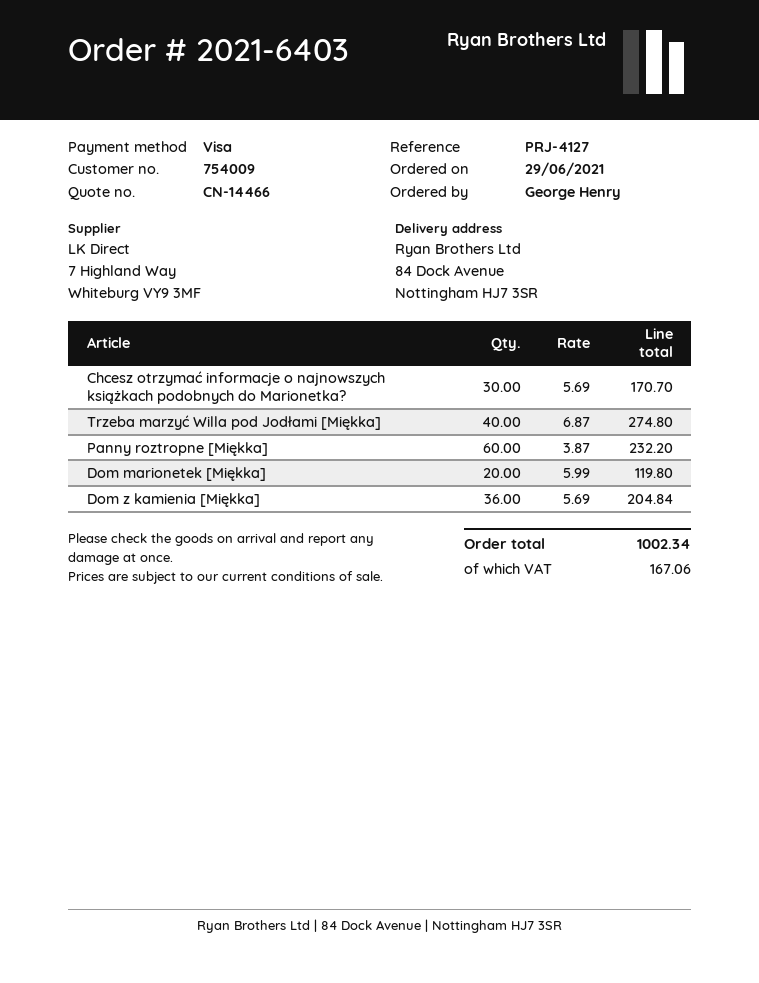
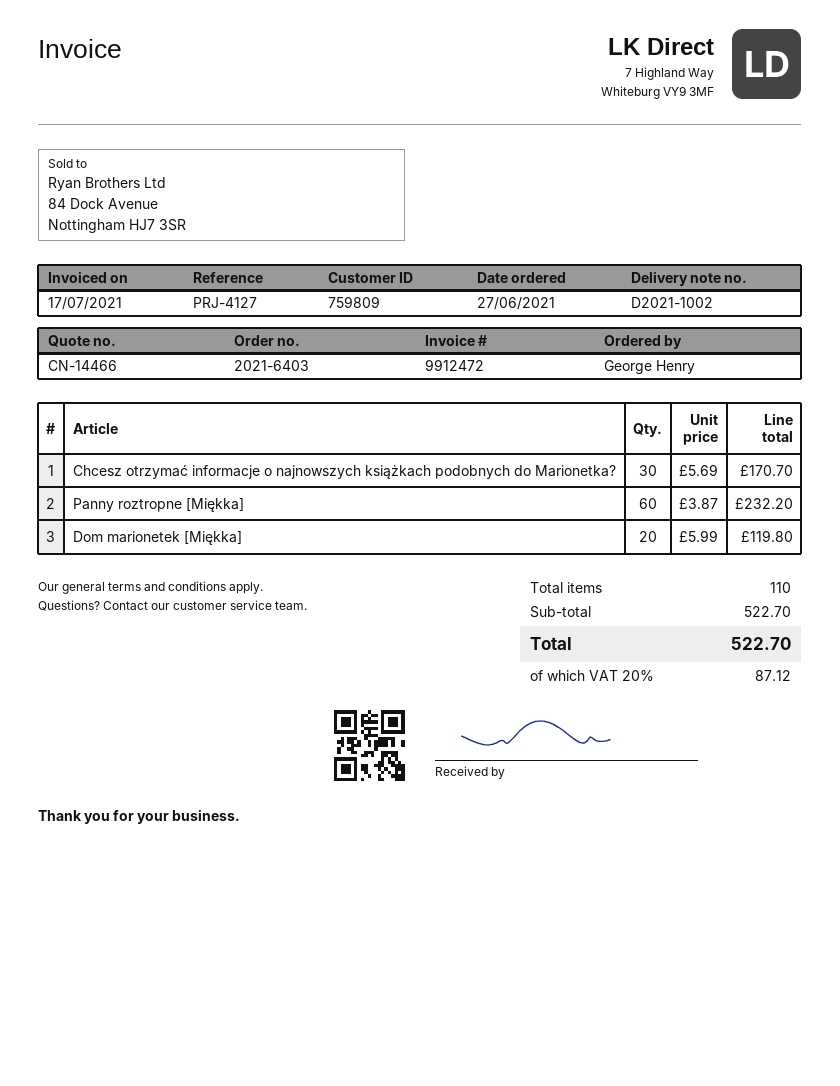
order date: 2021-06-29 -> 2021-06-27
customer number: 754009 -> 759809
Trzeba marzyć Willa pod Jodłami [Miękka]: 40 x 6.87 = 274.80 -> none
Dom z kamienia [Miękka]: 36 x 5.69 = 204.84 -> none
tax: 167.06 -> 87.12
total: 1002.34 -> 522.70

